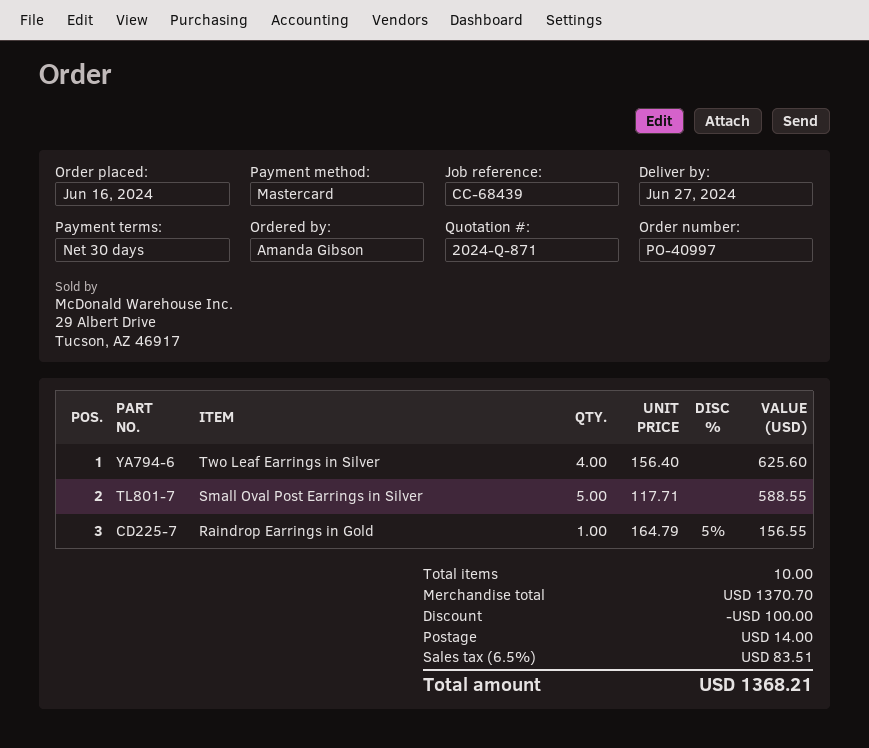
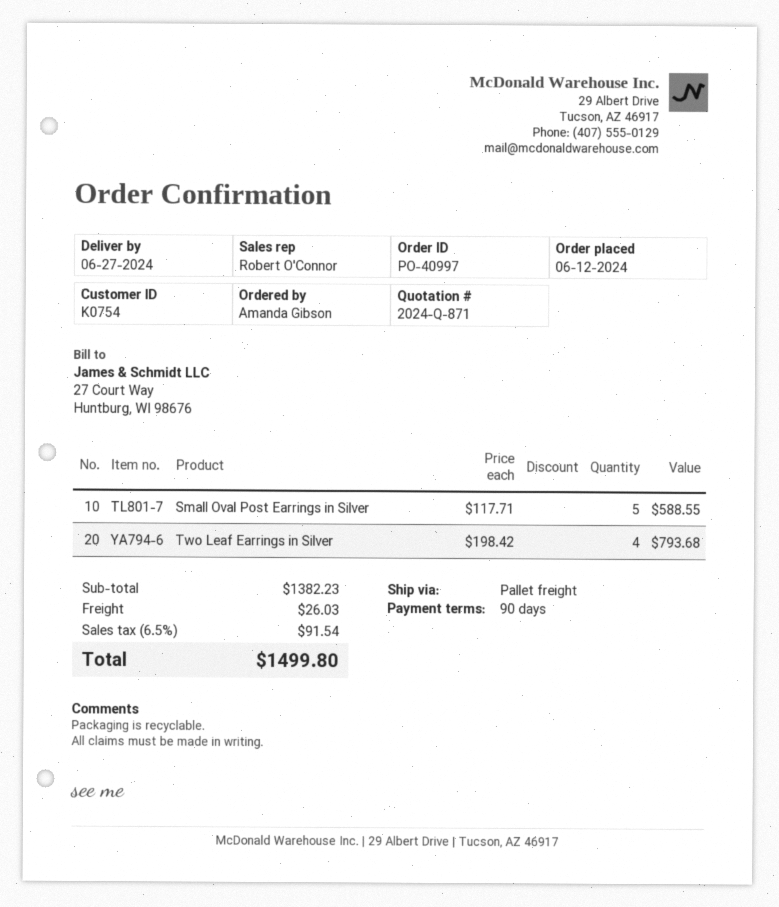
order date: 2024-06-16 -> 2024-06-12
payment terms: 30 days -> 90 days
Two Leaf Earrings in Silver: 4 x 156.40 = 625.60 -> 4 x 198.42 = 793.68
Raindrop Earrings in Gold: 1 x 164.79 - 5% = 156.55 -> none
subtotal: 1370.70 -> 1382.23
discount: 100.00 -> none
shipping: 14.00 -> 26.03
tax: 6.5% = 83.51 -> 6.5% = 91.54
total: 1368.21 -> 1499.80

